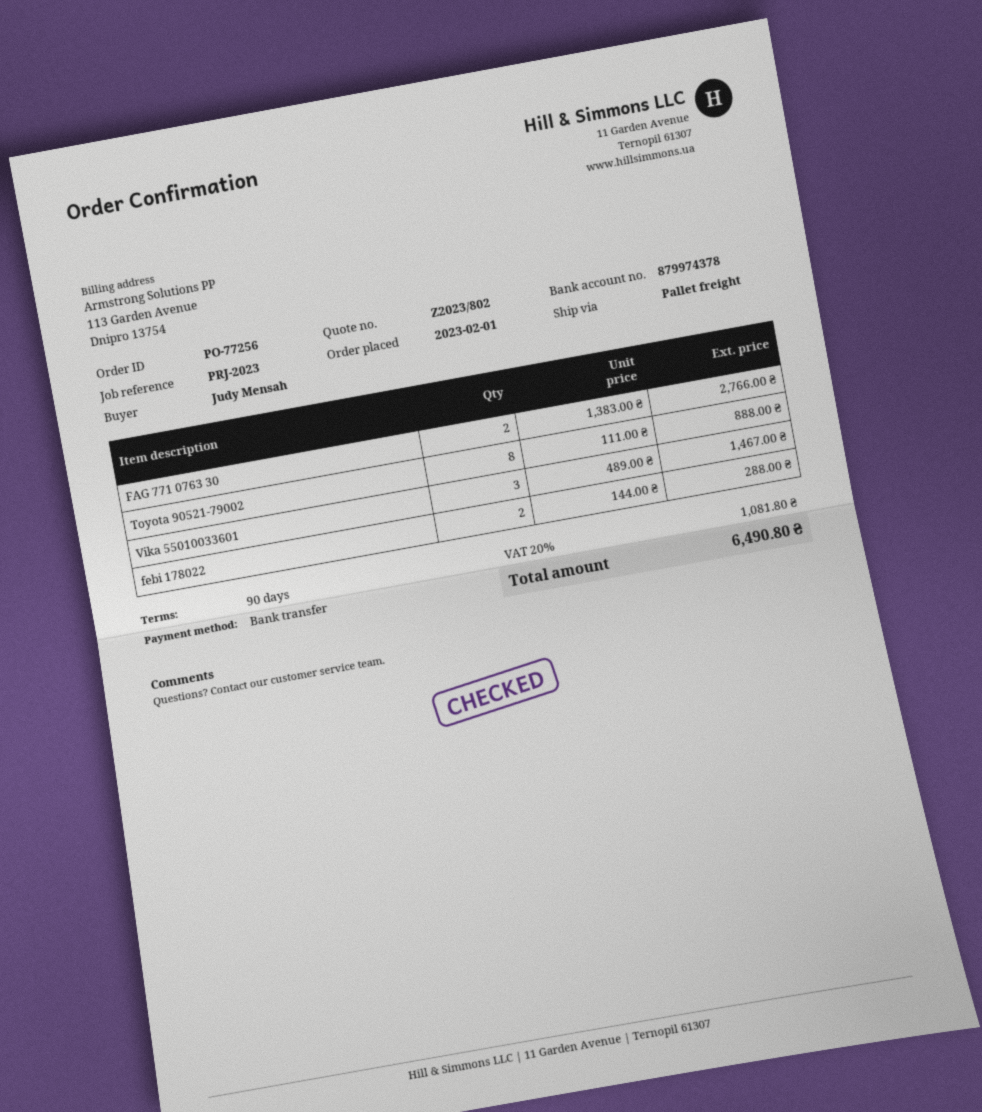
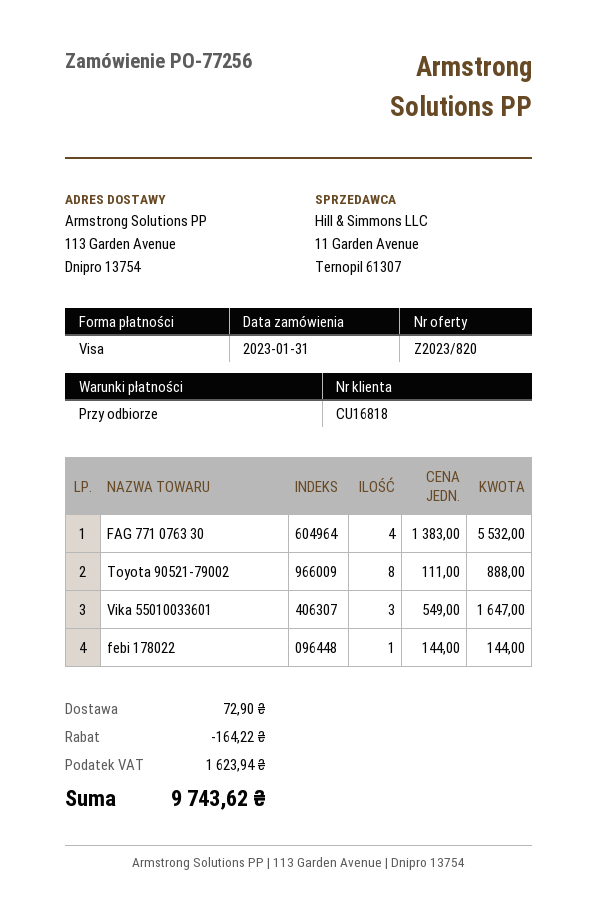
quote number: Z2023/802 -> Z2023/820
order date: 2023-02-01 -> 2023-01-31
payment terms: 90 days -> on receipt
payment method: bank transfer -> Visa
FAG 771 0763 30: 2 x 1383.00 = 2766.00 -> 4 x 1383.00 = 5532.00
Vika 55010033601: 3 x 489.00 = 1467.00 -> 3 x 549.00 = 1647.00
febi 178022: 2 x 144.00 = 288.00 -> 1 x 144.00 = 144.00
discount: none -> 164.22
shipping: none -> 72.90
tax: 1081.80 -> 1623.94
total: 6490.80 -> 9743.62

